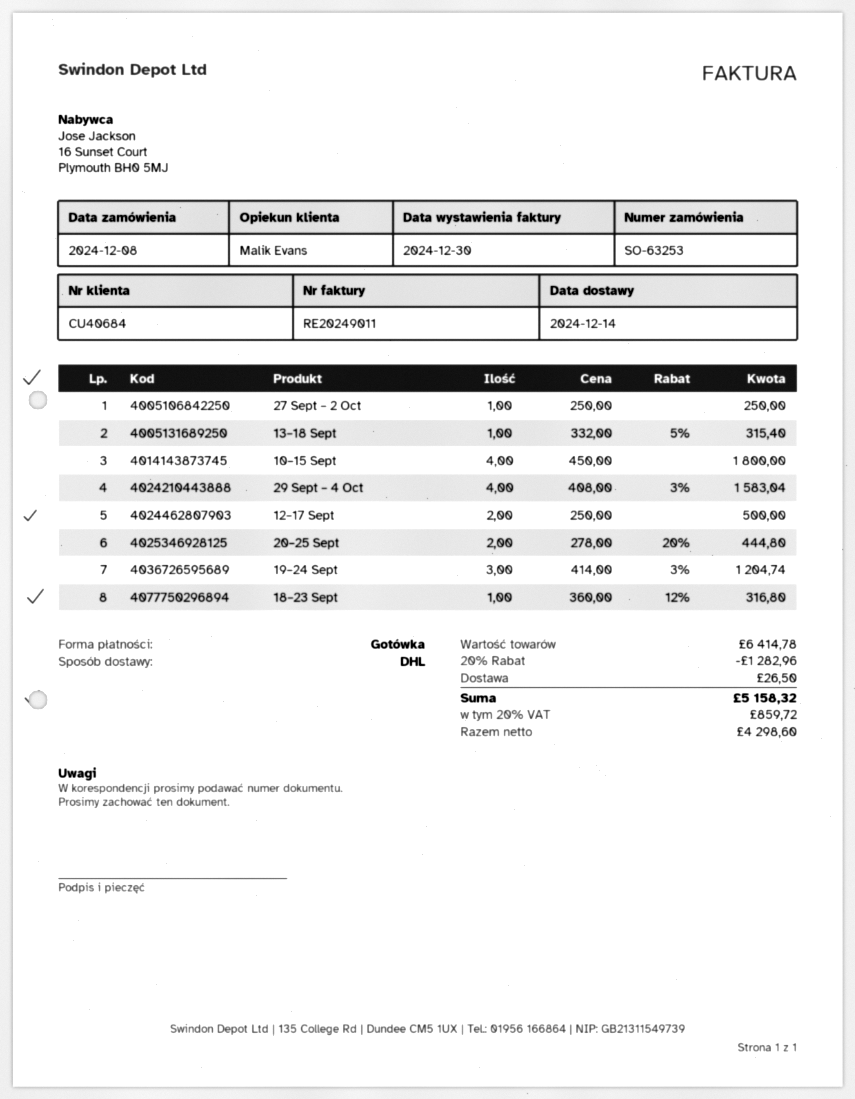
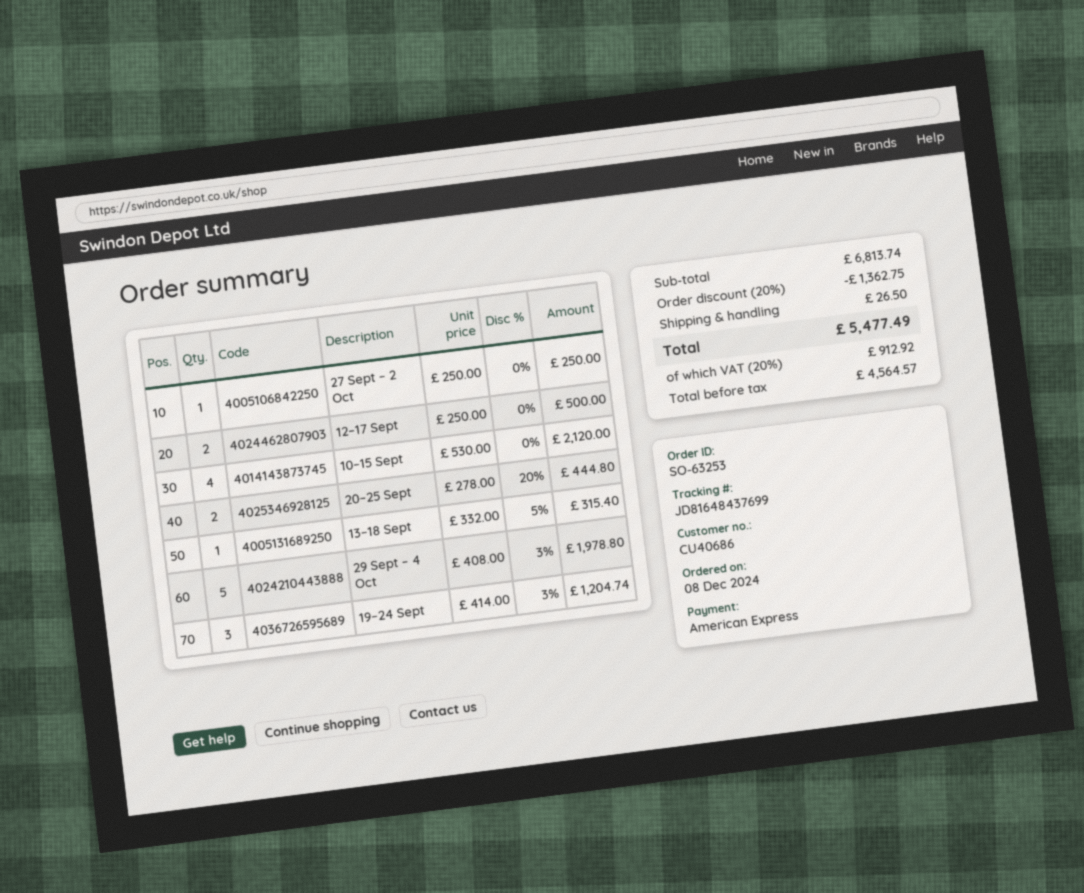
customer number: CU40684 -> CU40686
payment method: cash -> American Express
10–15 Sept: 4 x 450.00 = 1800.00 -> 4 x 530.00 = 2120.00
29 Sept – 4 Oct: 4 x 408.00 - 3% = 1583.04 -> 5 x 408.00 - 3% = 1978.80
18–23 Sept: 1 x 360.00 - 12% = 316.80 -> none
subtotal: 6414.78 -> 6813.74
discount: 20% = 1282.96 -> 20% = 1362.75
net: 4298.60 -> 4564.57
tax: 20% = 859.72 -> 20% = 912.92
total: 5158.32 -> 5477.49

